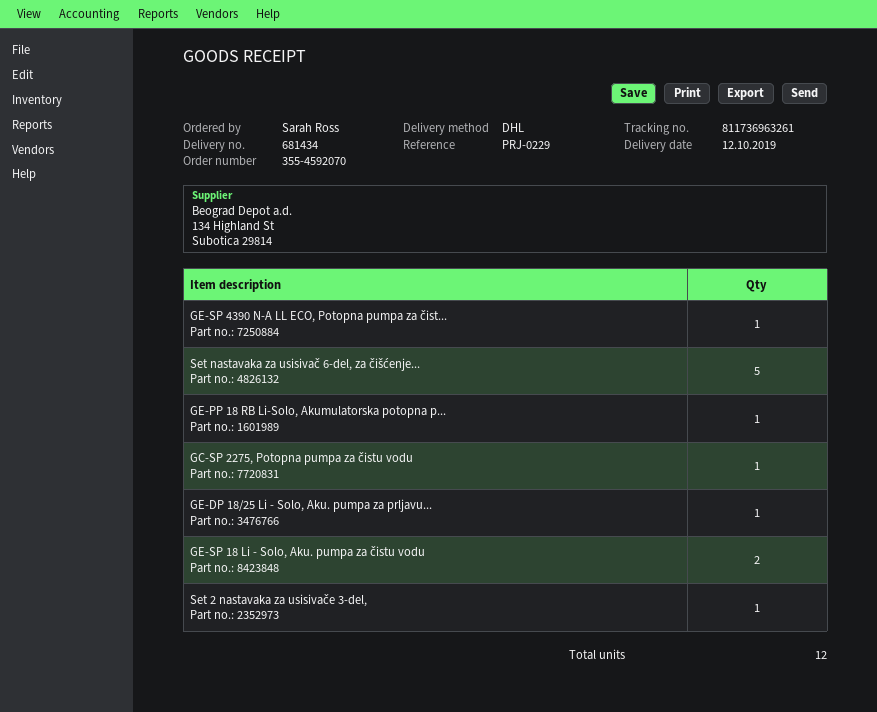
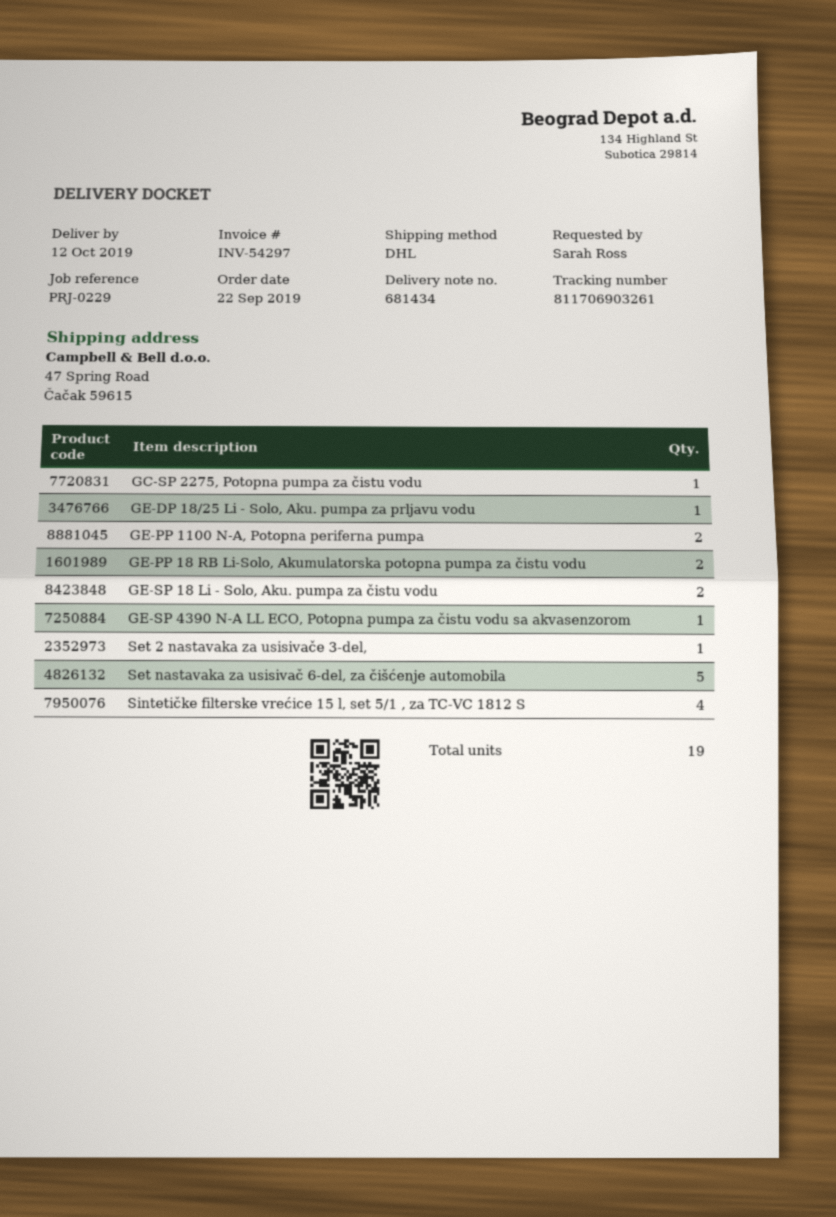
tracking number: 811736963261 -> 811706903261
GE-PP 18 RB Li-Solo, Akumulatorska potopna p...: 1 -> 2
GE-PP 1100 N-A, Potopna periferna pumpa: none -> 2
Sintetičke filterske vrećice 15 l, set 5/1 , za TC-VC 1812 S: none -> 4
total quantity: 12 -> 19

